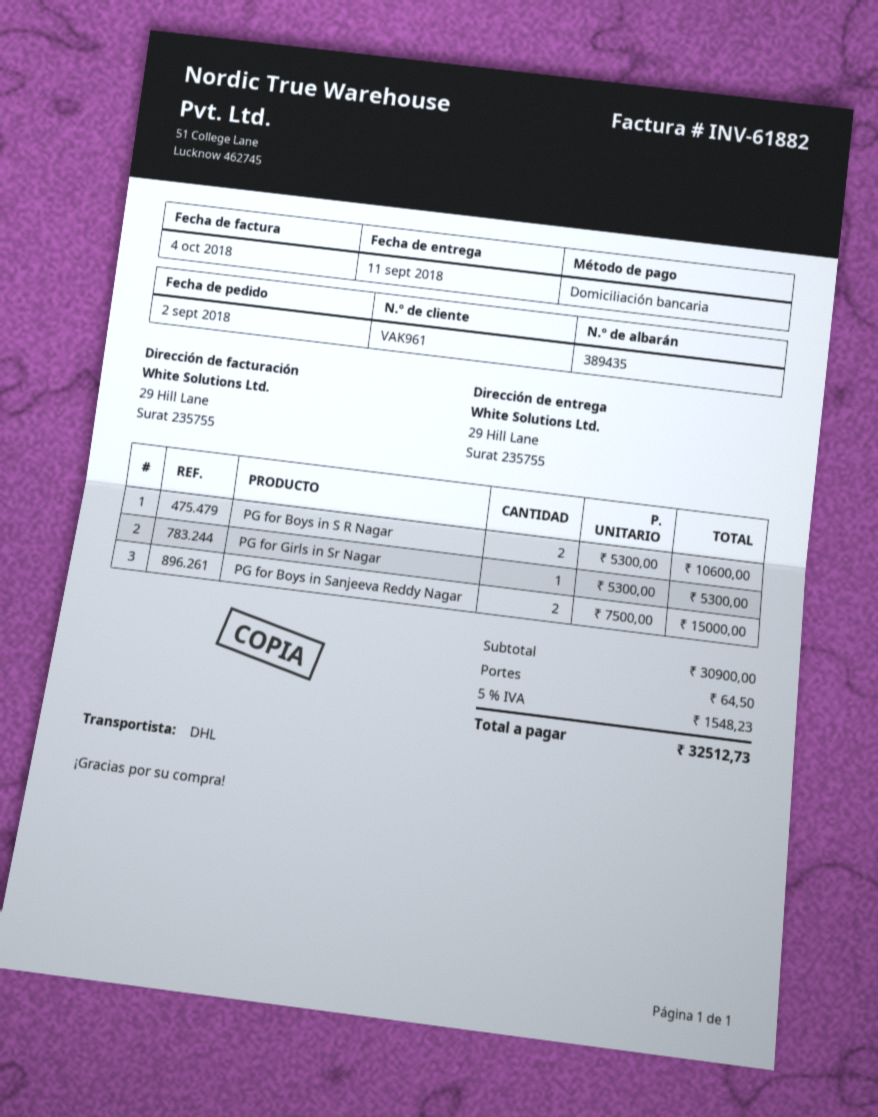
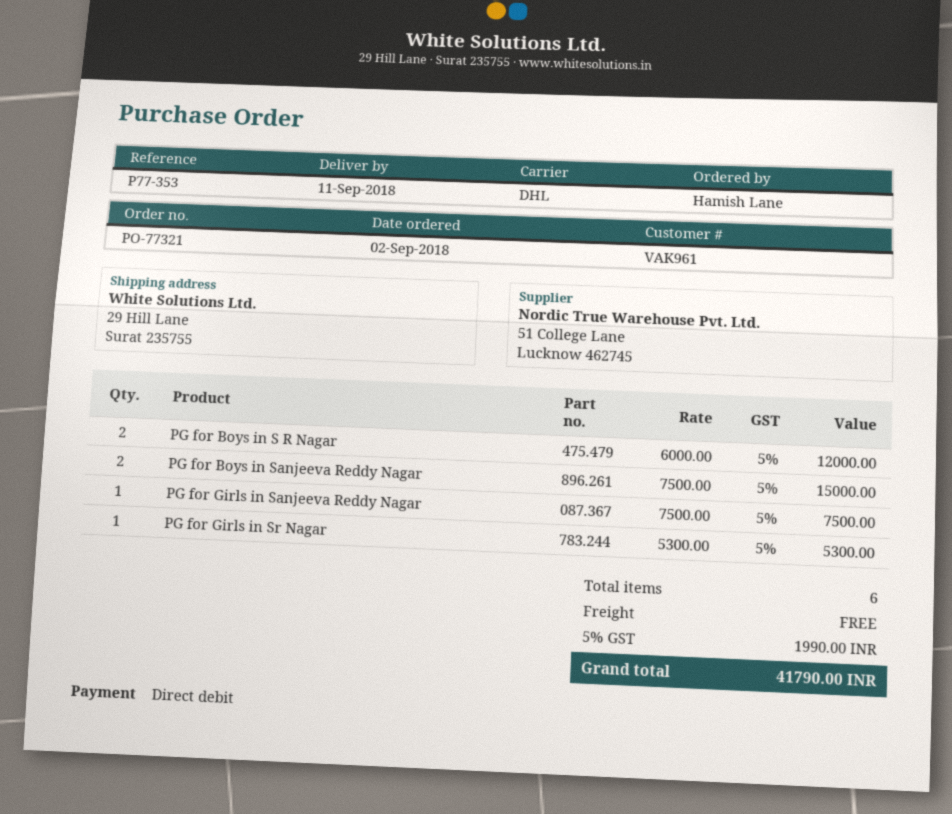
PG for Boys in S R Nagar: 2 x 5300.00 = 10600.00 -> 2 x 6000.00 = 12000.00
PG for Girls in Sanjeeva Reddy Nagar: none -> 1 x 7500.00 = 7500.00
shipping: 64.50 -> 0.00
tax: 5% = 1548.23 -> 5% = 1990.00
total: 32512.73 -> 41790.00

